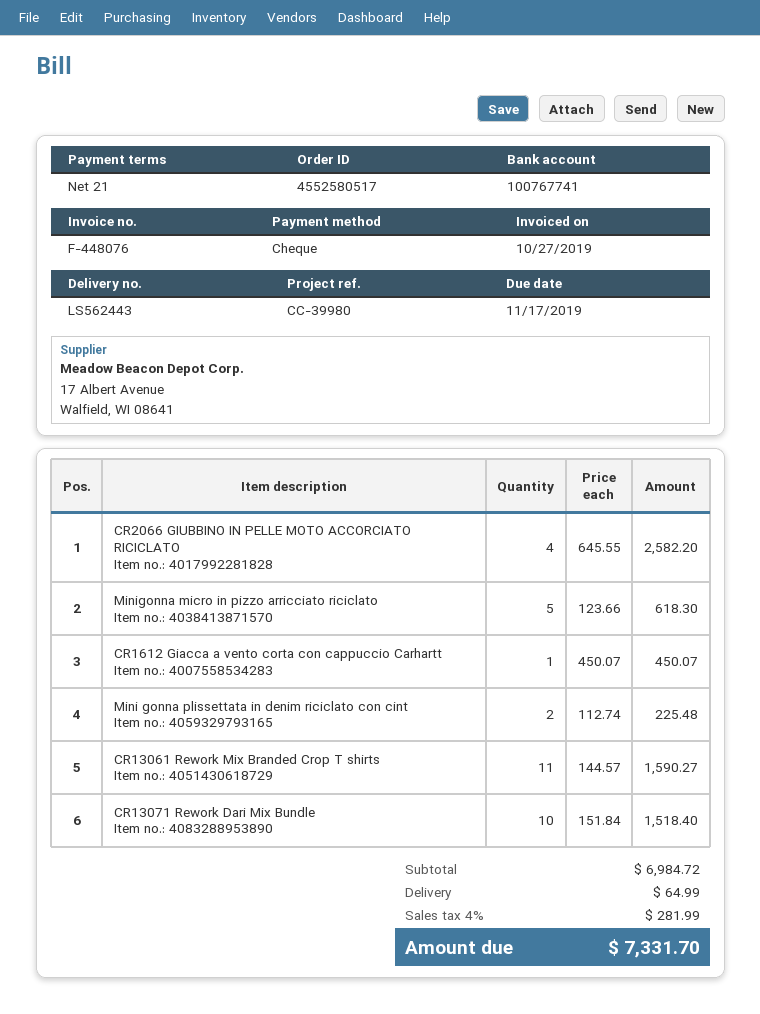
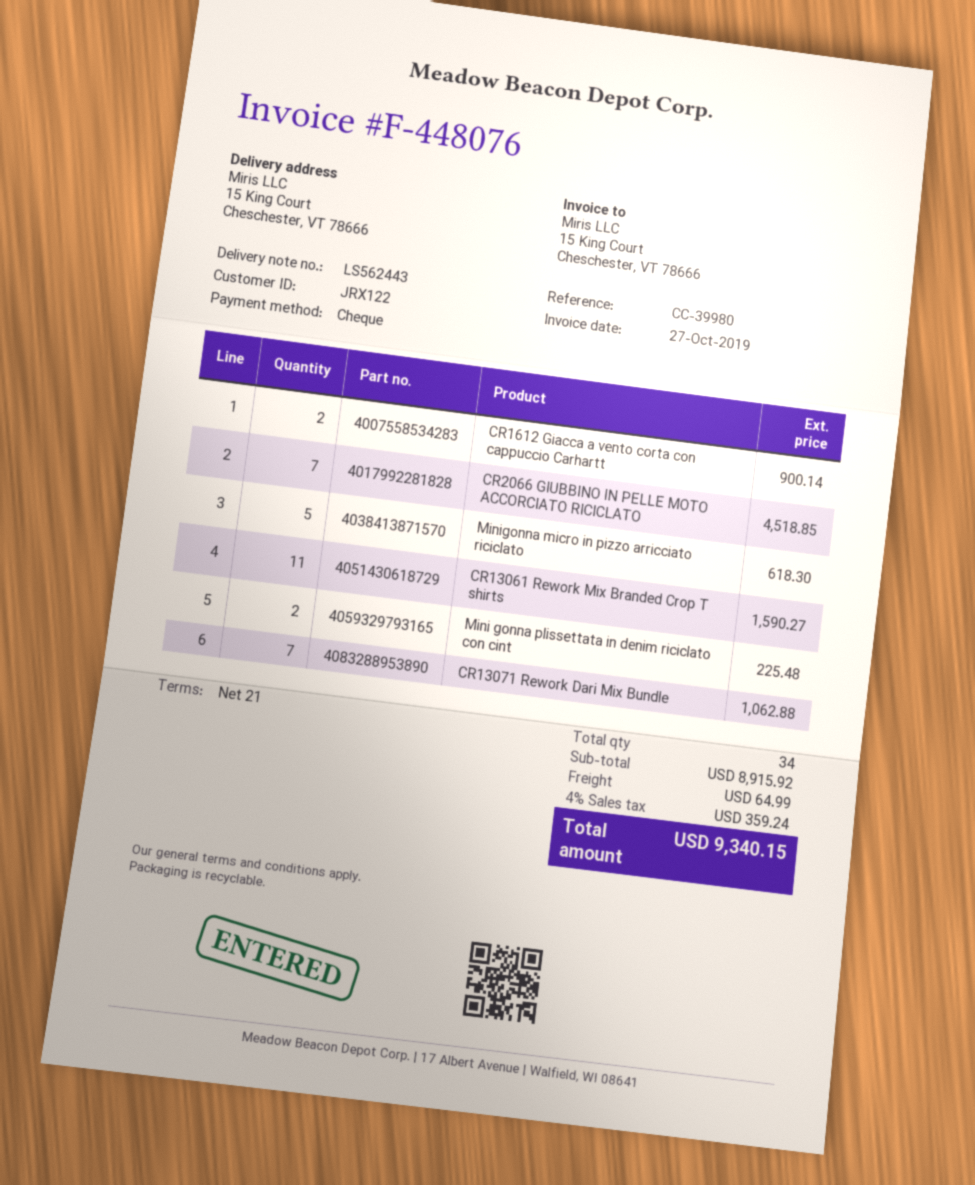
CR2066 GIUBBINO IN PELLE MOTO ACCORCIATO RICICLATO: 4 for 2582.20 -> 7 for 4518.85
CR1612 Giacca a vento corta con cappuccio Carhartt: 1 for 450.07 -> 2 for 900.14
CR13071 Rework Dari Mix Bundle: 10 for 1518.40 -> 7 for 1062.88
subtotal: 6984.72 -> 8915.92
tax: 4% = 281.99 -> 4% = 359.24
total: 7331.70 -> 9340.15

